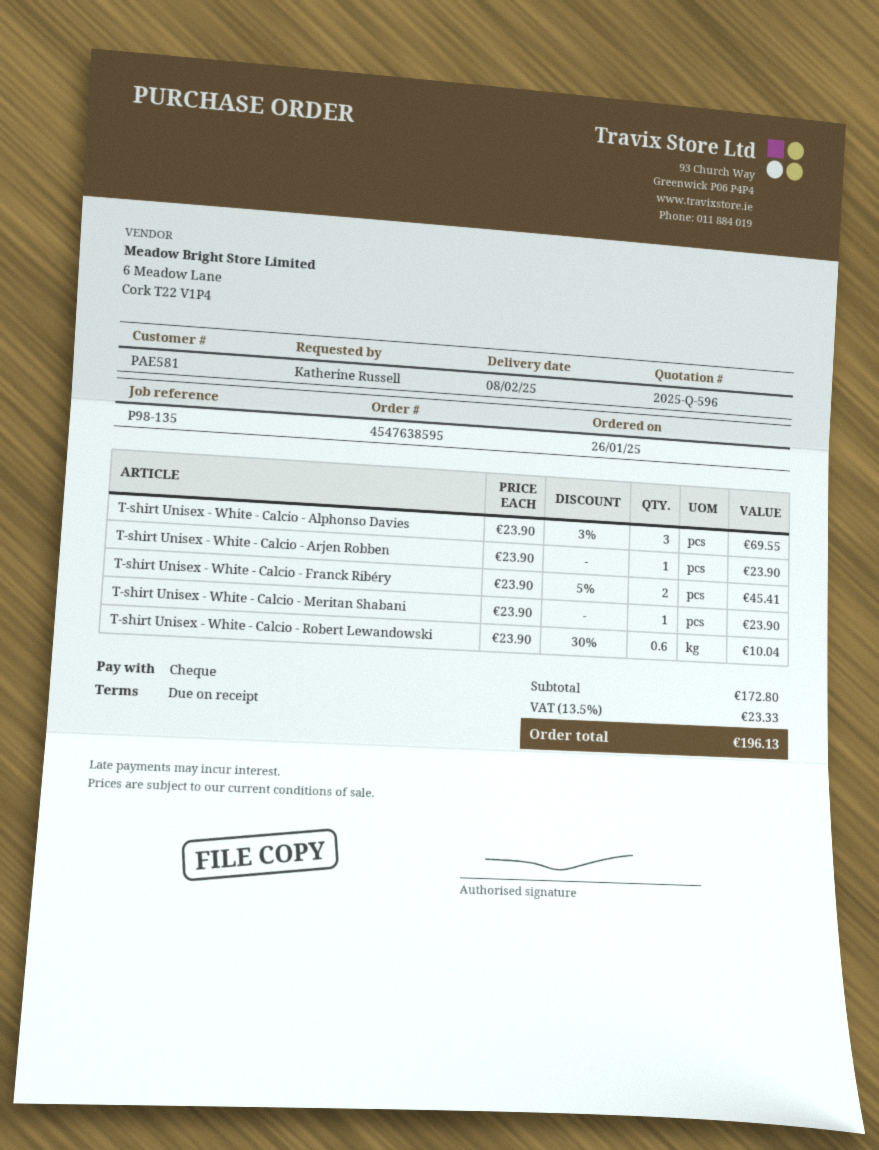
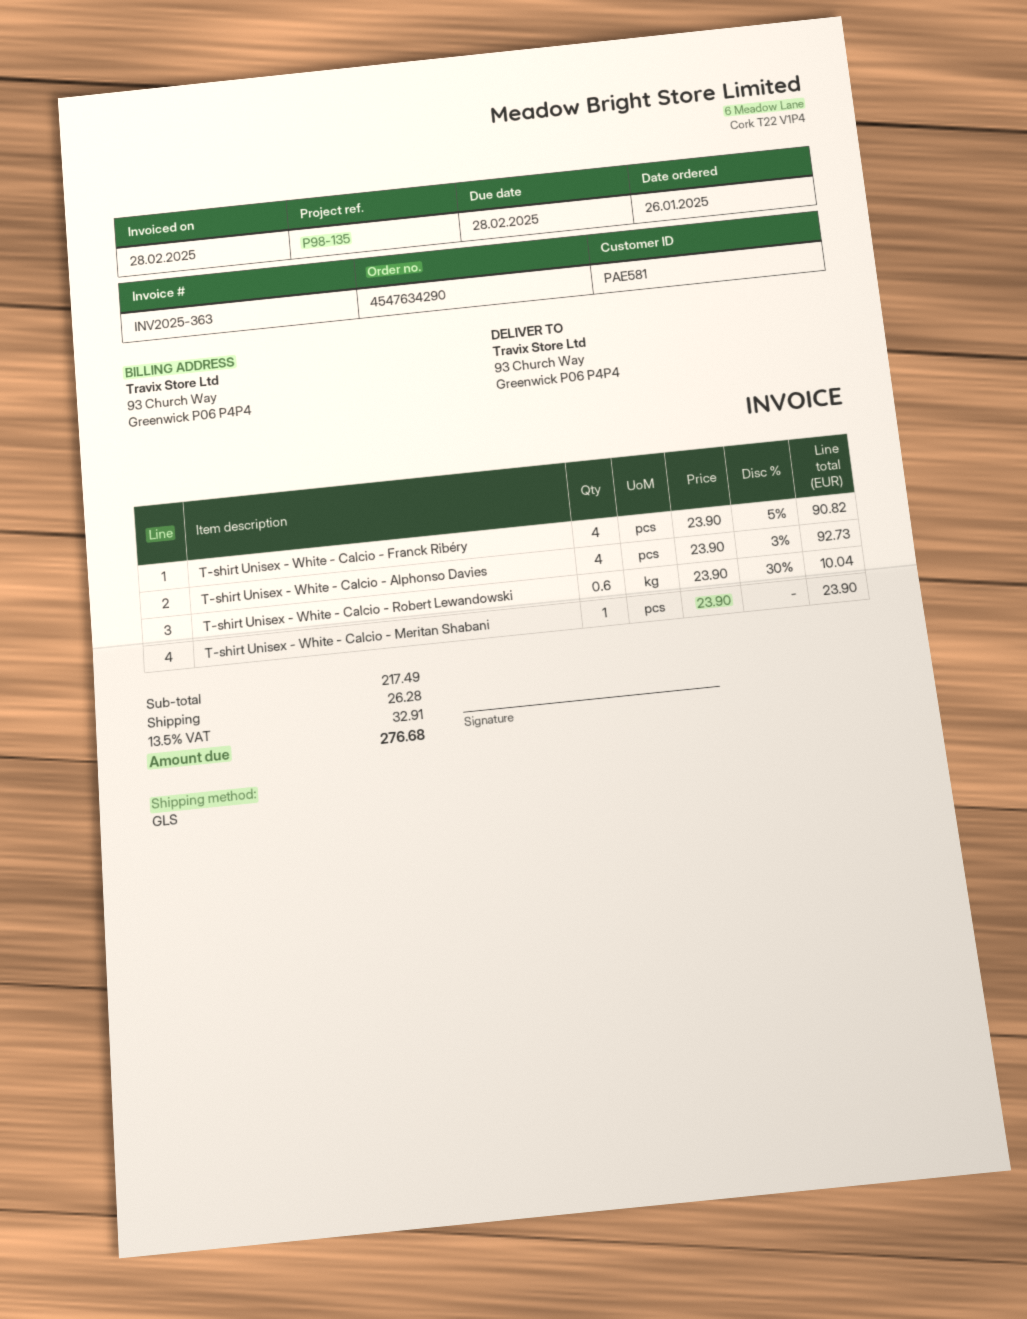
order number: 4547638595 -> 4547634290
T-shirt Unisex - White - Calcio - Alphonso Davies: 3 x 23.90 - 3% = 69.55 -> 4 x 23.90 - 3% = 92.73
T-shirt Unisex - White - Calcio - Arjen Robben: 1 x 23.90 = 23.90 -> none
T-shirt Unisex - White - Calcio - Franck Ribéry: 2 x 23.90 - 5% = 45.41 -> 4 x 23.90 - 5% = 90.82
subtotal: 172.80 -> 217.49
shipping: none -> 26.28
tax: 13.5% = 23.33 -> 13.5% = 32.91
total: 196.13 -> 276.68

